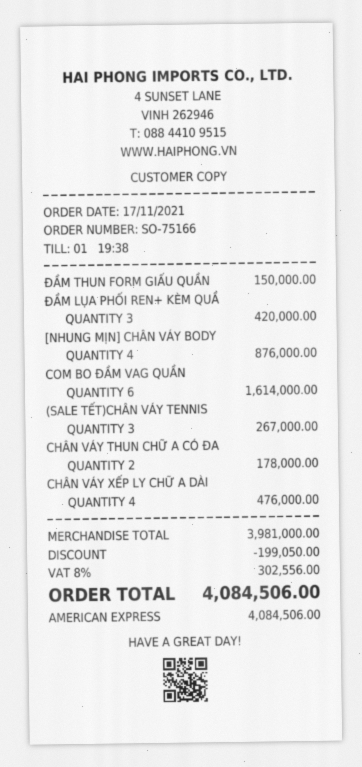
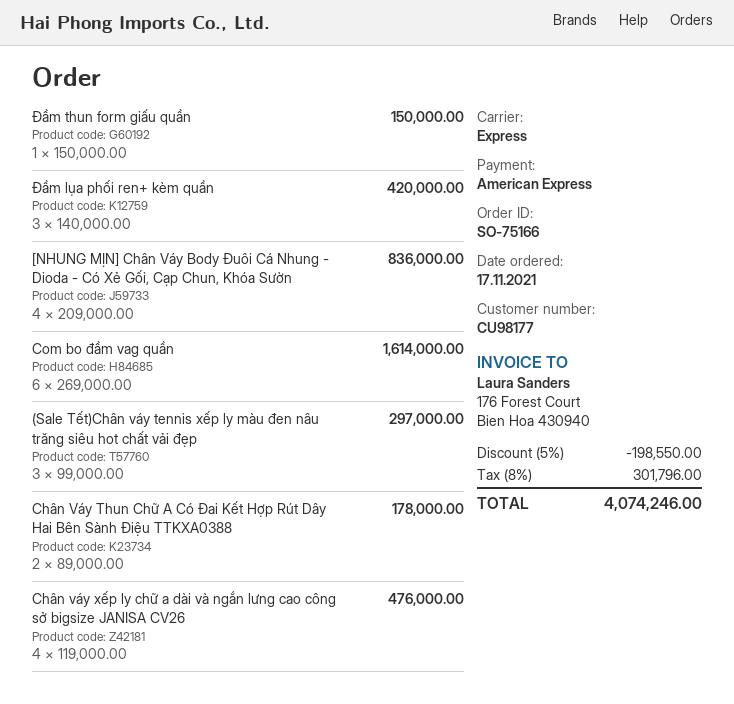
[NHUNG MỊN] CHÂN VÁY BODY: 4 for 876000.00 -> 4 for 836000.00
(SALE TẾT)CHÂN VÁY TENNIS: 3 for 267000.00 -> 3 for 297000.00
discount: 199050.00 -> 198550.00
tax: 8% = 302556.00 -> 8% = 301796.00
total: 4084506.00 -> 4074246.00

